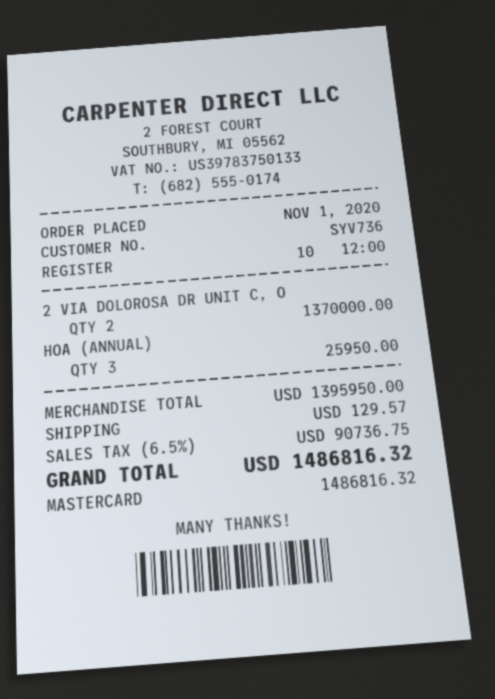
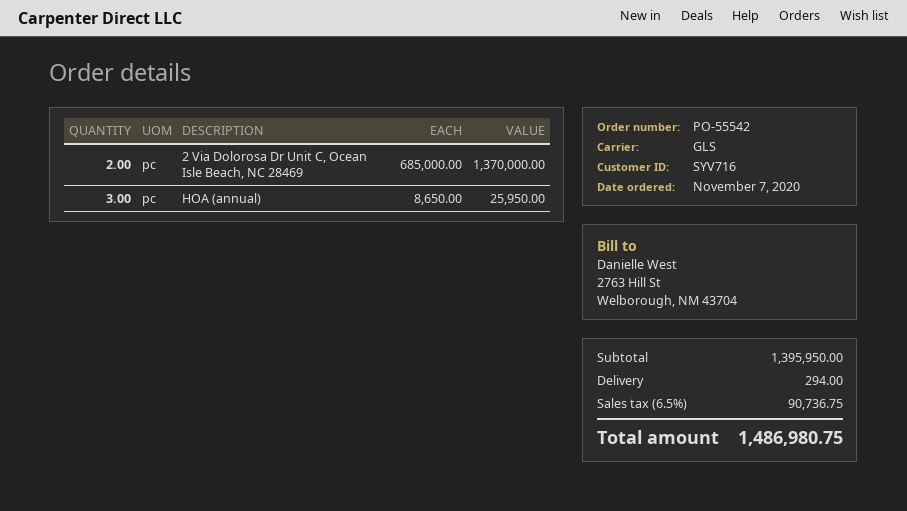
order date: 2020-11-01 -> 2020-11-07
customer number: SYV736 -> SYV716
shipping: 129.57 -> 294.00
total: 1486816.32 -> 1486980.75

